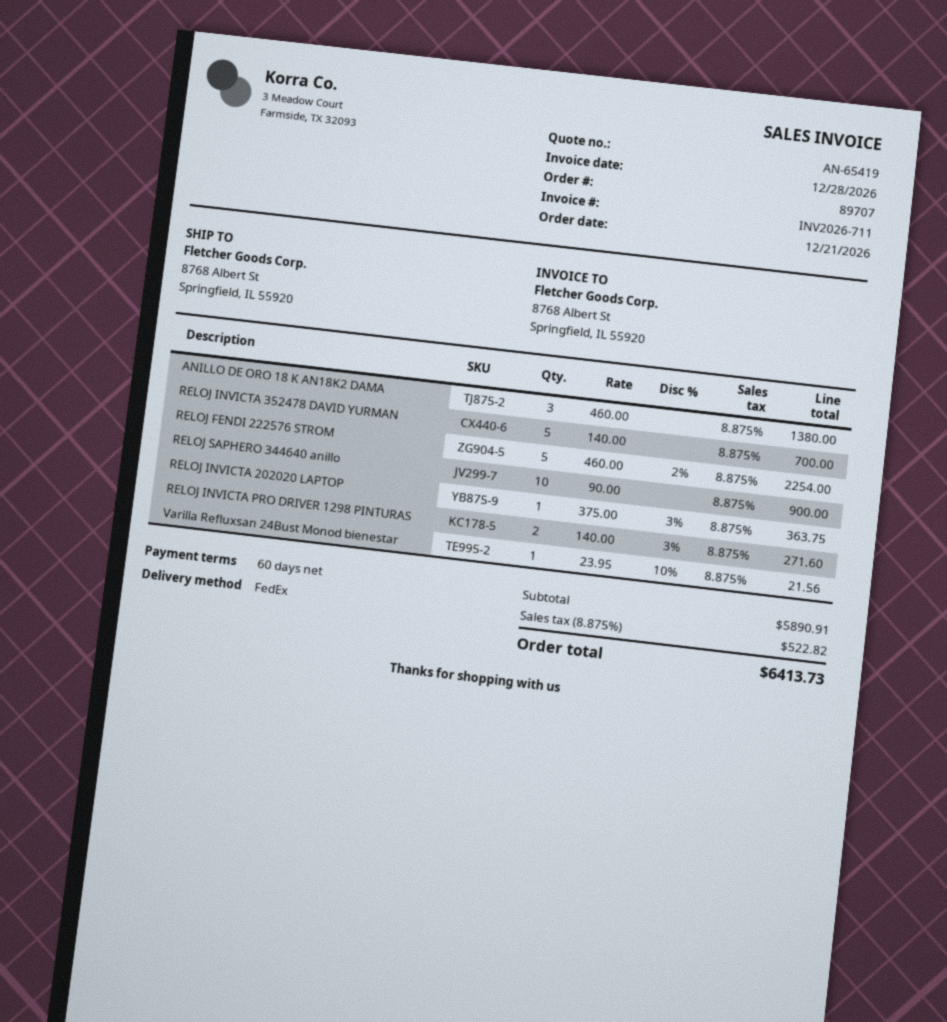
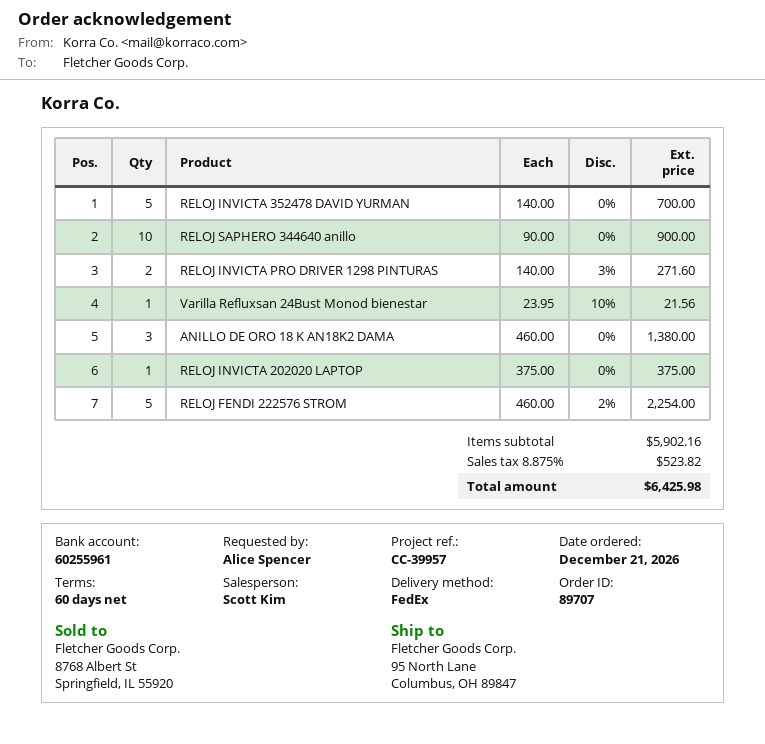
ship to: 8768 Albert St, Springfield, IL 55920 -> 95 North Lane, Columbus, OH 89847
RELOJ INVICTA 202020 LAPTOP: 1 x 375.00 - 3% = 363.75 -> 1 x 375.00 = 375.00
subtotal: 5890.91 -> 5902.16
tax: 8.875% = 522.82 -> 8.875% = 523.82
total: 6413.73 -> 6425.98

